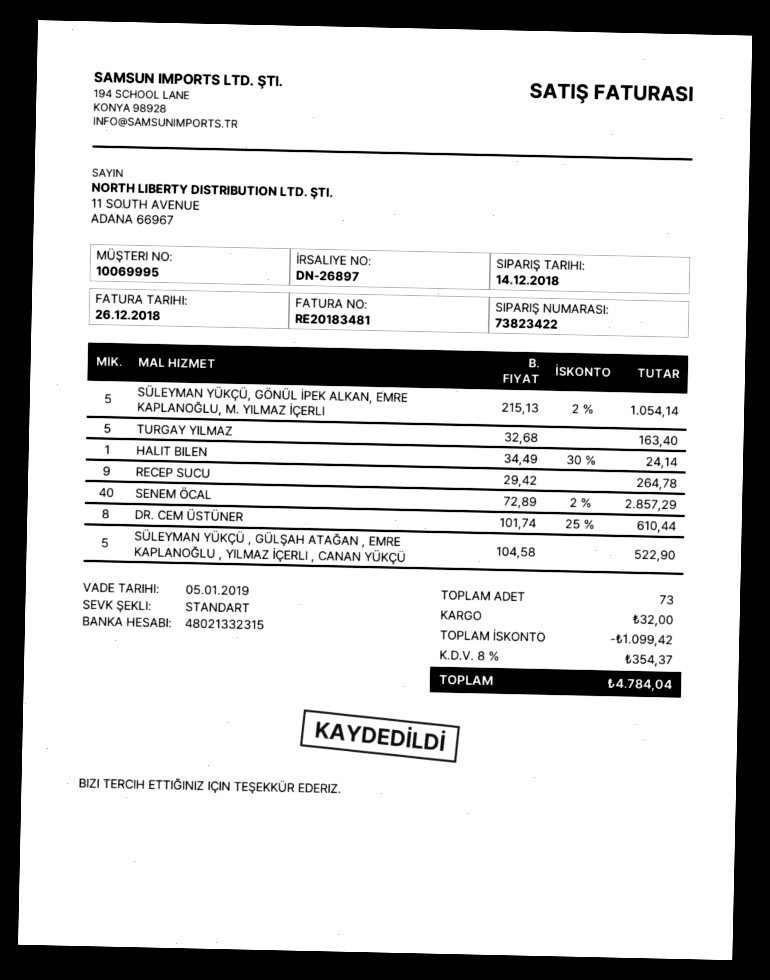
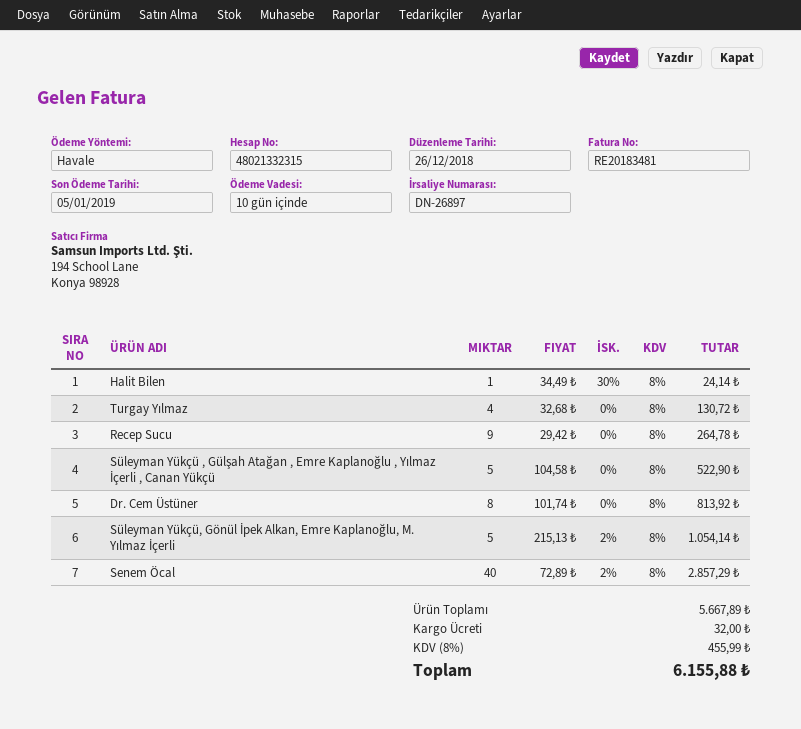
TURGAY YILMAZ: 5 x 32.68 = 163.40 -> 4 x 32.68 = 130.72
DR. CEM ÜSTÜNER: 8 x 101.74 - 25% = 610.44 -> 8 x 101.74 = 813.92
discount: 1099.42 -> none
tax: 8% = 354.37 -> 8% = 455.99
total: 4784.04 -> 6155.88

